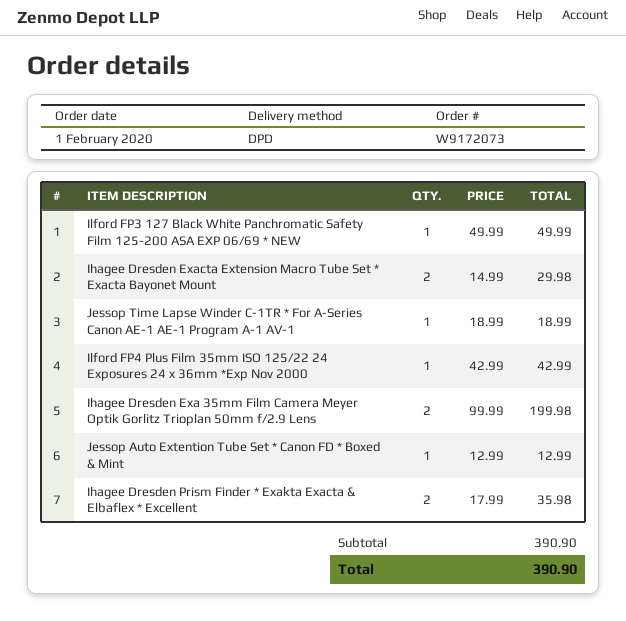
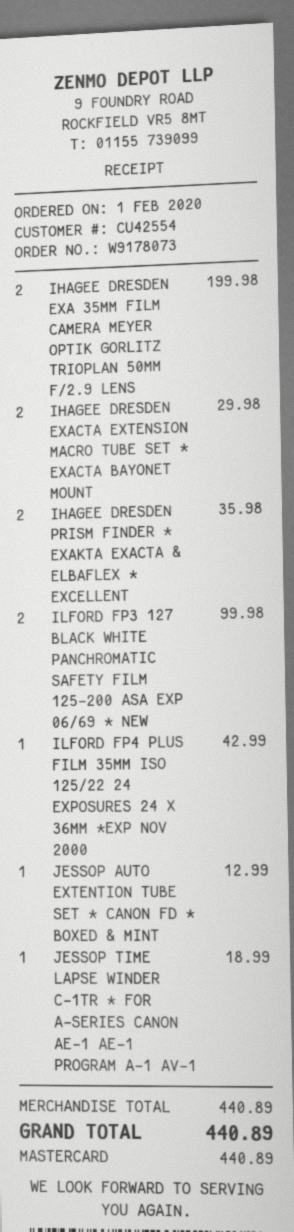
order number: W9172073 -> W9178073
Ilford FP3 127 Black White Panchromatic Safety Film 125-200 ASA EXP 06/69 * NEW: 1 for 49.99 -> 2 for 99.98
subtotal: 390.90 -> 440.89
total: 390.90 -> 440.89

